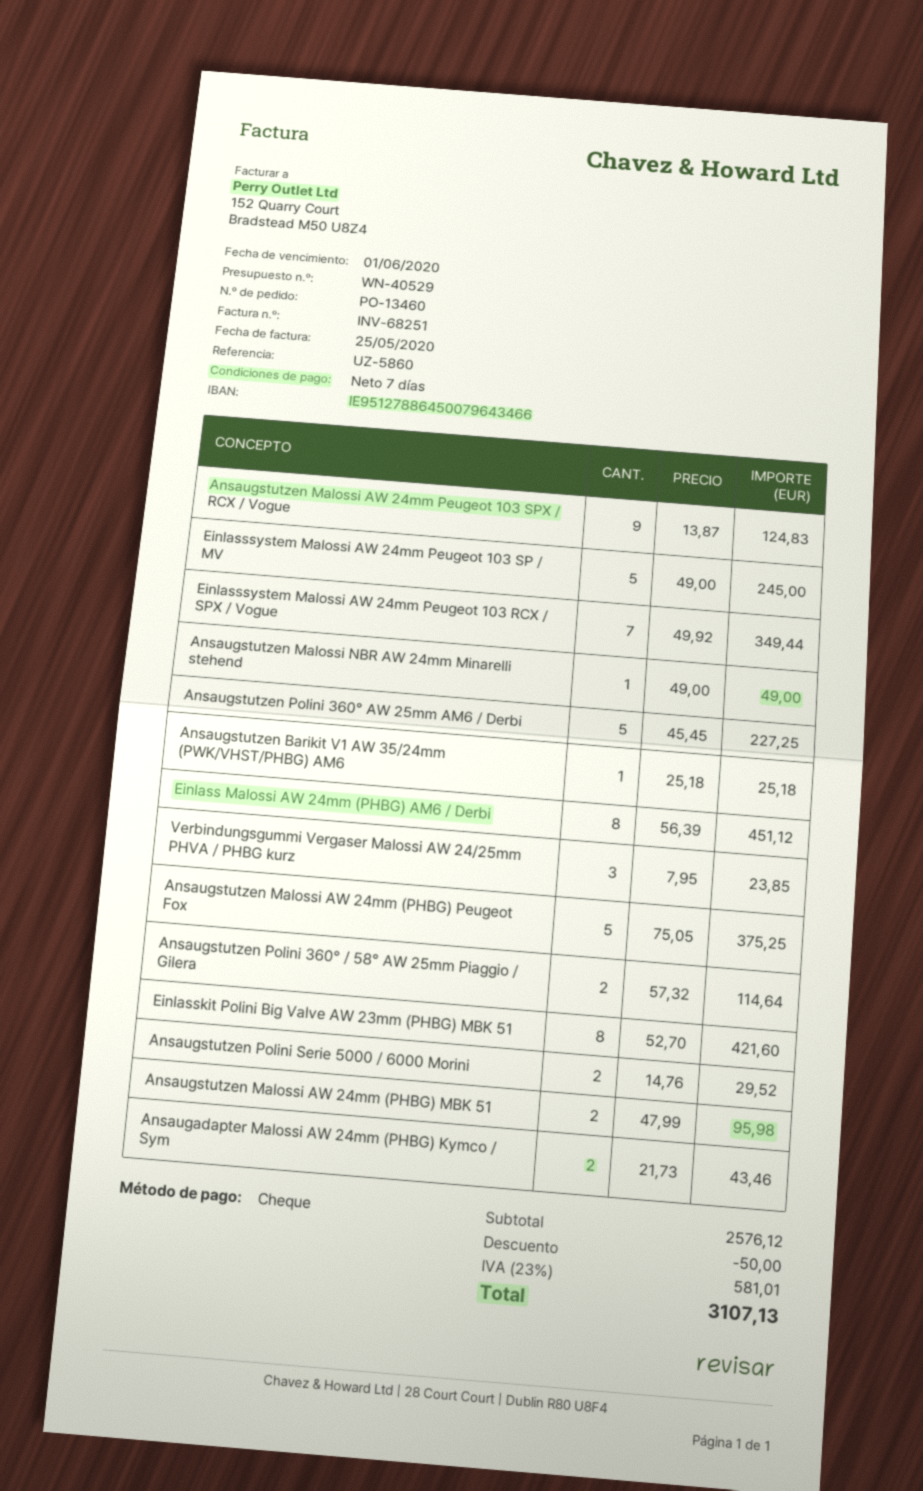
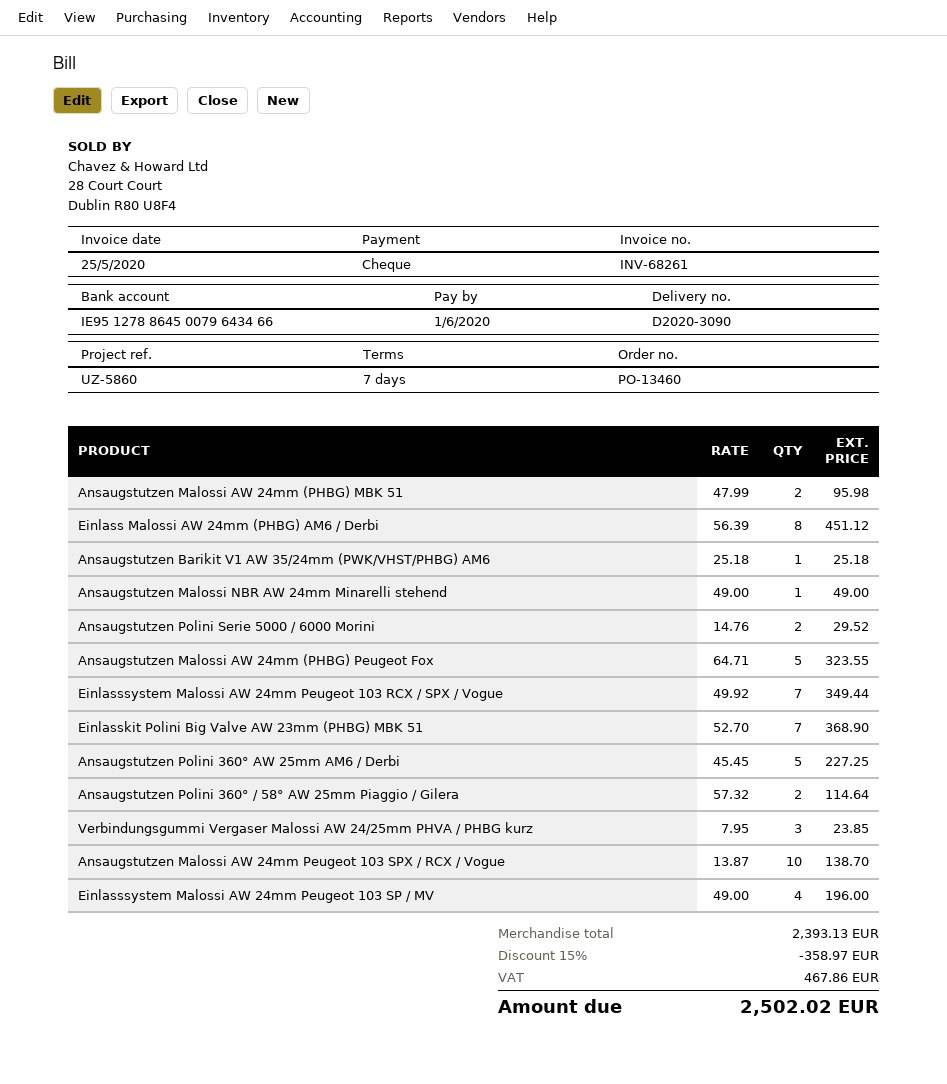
invoice number: INV-68251 -> INV-68261
Ansaugstutzen Malossi AW 24mm Peugeot 103 SPX / RCX / Vogue: 9 x 13.87 = 124.83 -> 10 x 13.87 = 138.70
Einlasssystem Malossi AW 24mm Peugeot 103 SP / MV: 5 x 49.00 = 245.00 -> 4 x 49.00 = 196.00
Ansaugstutzen Malossi AW 24mm (PHBG) Peugeot Fox: 5 x 75.05 = 375.25 -> 5 x 64.71 = 323.55
Einlasskit Polini Big Valve AW 23mm (PHBG) MBK 51: 8 x 52.70 = 421.60 -> 7 x 52.70 = 368.90
Ansaugadapter Malossi AW 24mm (PHBG) Kymco / Sym: 2 x 21.73 = 43.46 -> none
subtotal: 2576.12 -> 2393.13
discount: 50.00 -> 358.97
tax: 581.01 -> 467.86
total: 3107.13 -> 2502.02

